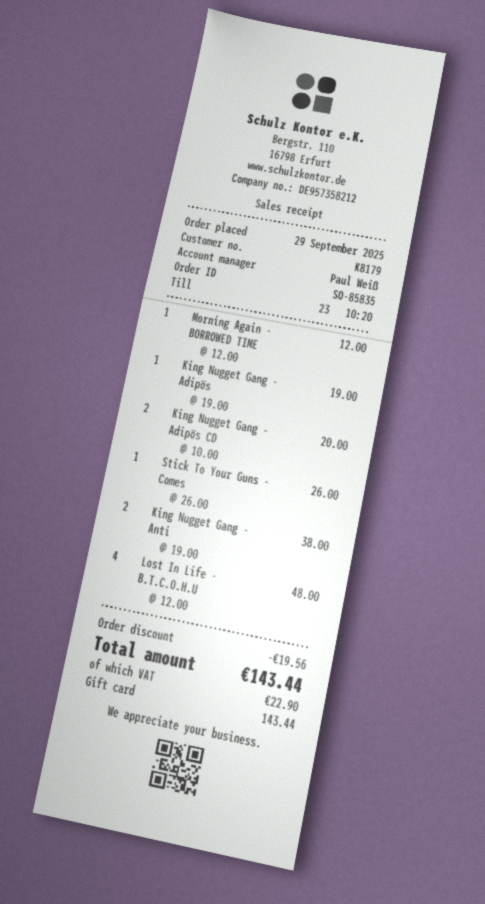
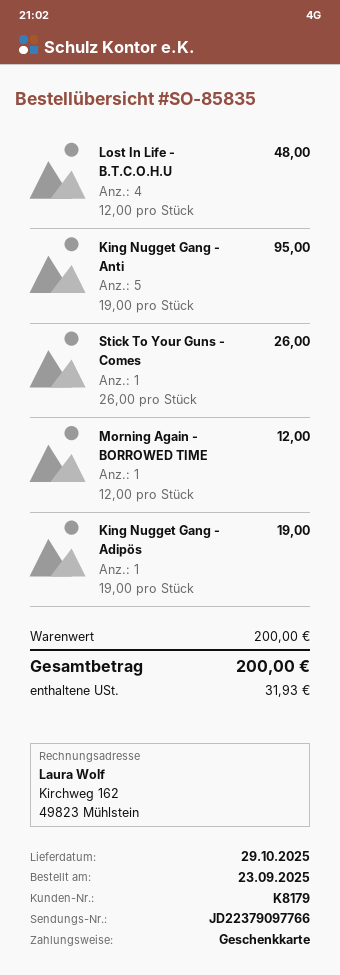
order date: 2025-09-29 -> 2025-09-23
King Nugget Gang - Adipös CD: 2 x 10.00 = 20.00 -> none
King Nugget Gang - Anti: 2 x 19.00 = 38.00 -> 5 x 19.00 = 95.00
discount: 19.56 -> none
tax: 22.90 -> 31.93
total: 143.44 -> 200.00

